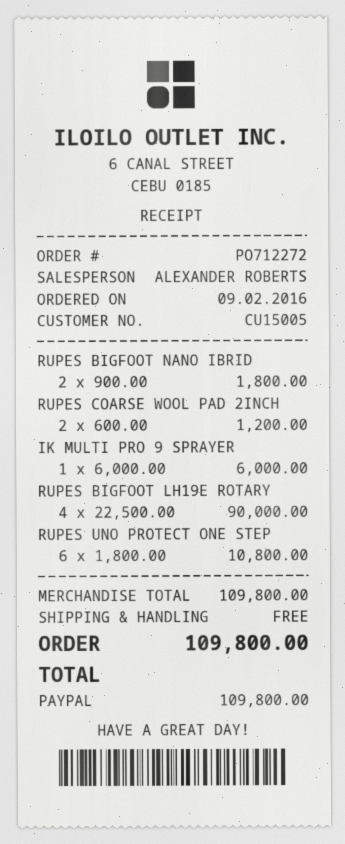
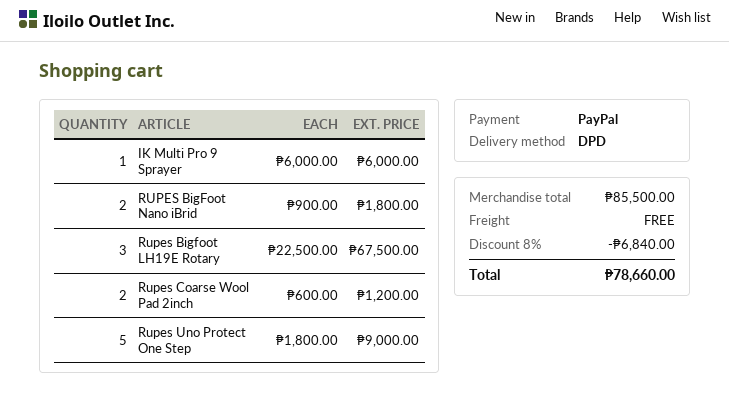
RUPES BIGFOOT LH19E ROTARY: 4 x 22500.00 = 90000.00 -> 3 x 22500.00 = 67500.00
RUPES UNO PROTECT ONE STEP: 6 x 1800.00 = 10800.00 -> 5 x 1800.00 = 9000.00
subtotal: 109800.00 -> 85500.00
discount: none -> 8% = 6840.00
total: 109800.00 -> 78660.00

